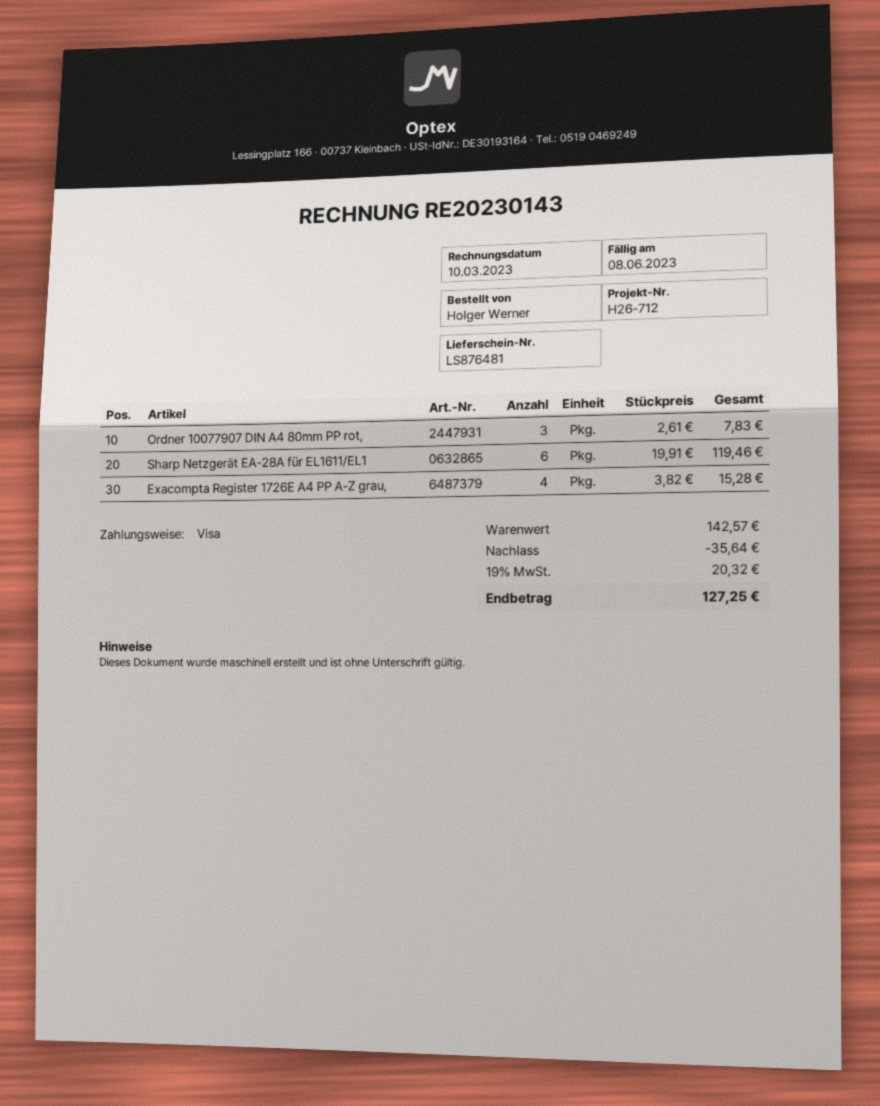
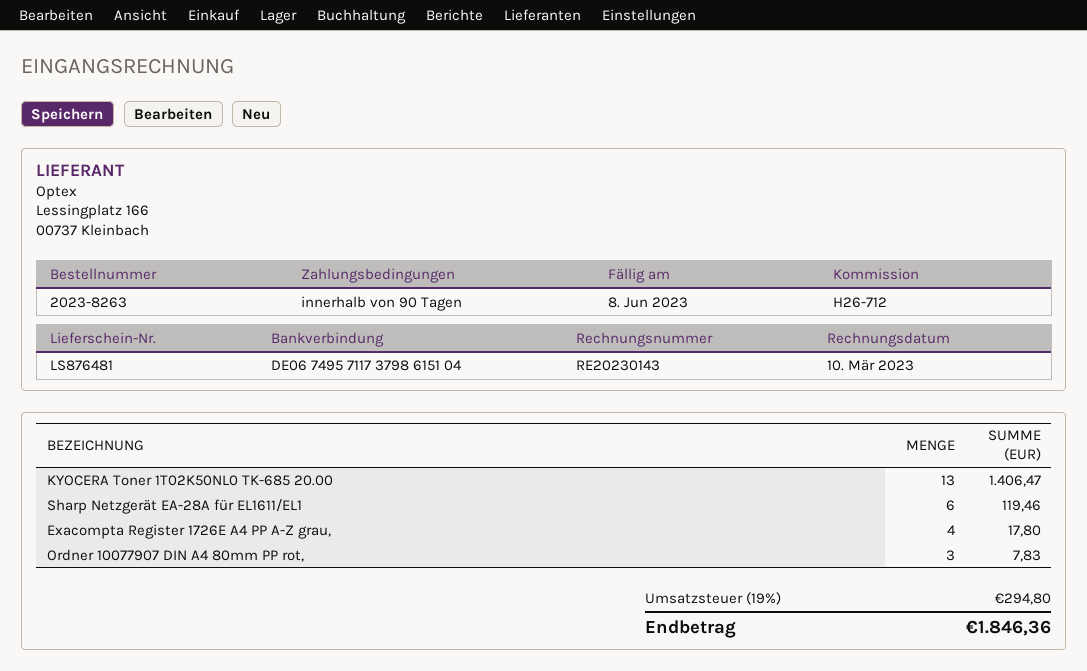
Exacompta Register 1726E A4 PP A-Z grau,: 4 for 15.28 -> 4 for 17.80
KYOCERA Toner 1T02K50NL0 TK-685 20.00: none -> 13 for 1406.47
discount: 35.64 -> none
tax: 19% = 20.32 -> 19% = 294.80
total: 127.25 -> 1846.36

